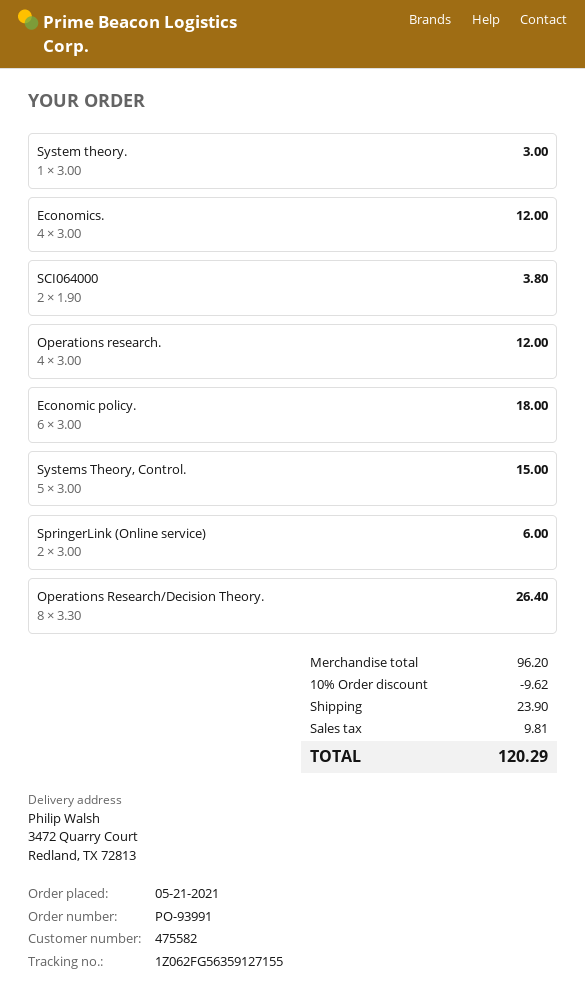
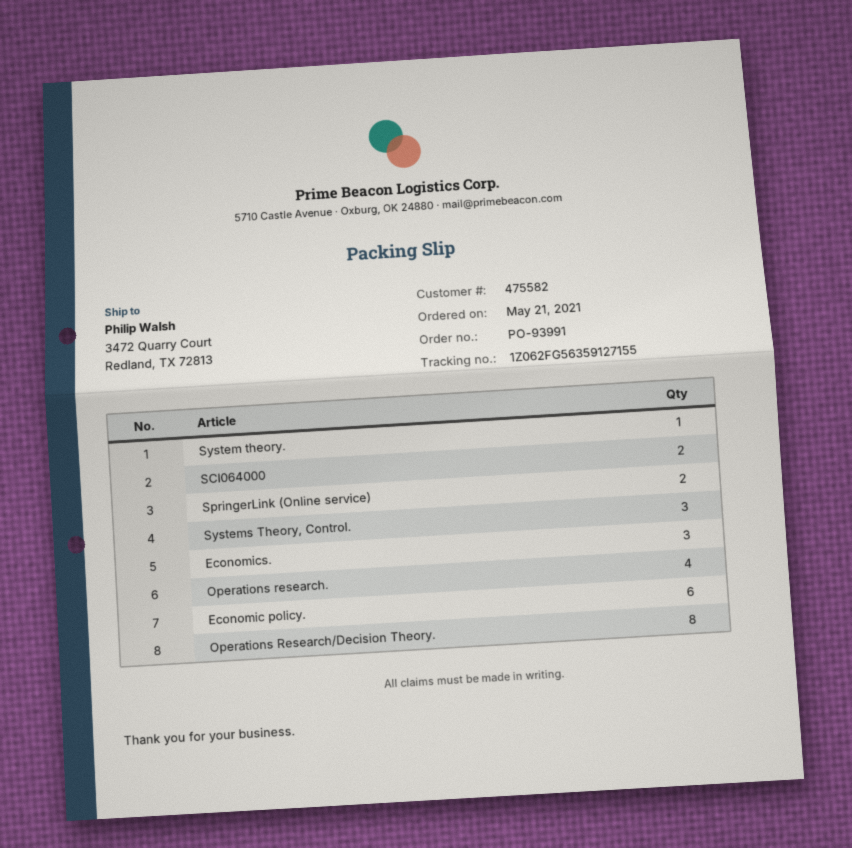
Economics.: 4 -> 3
Systems Theory, Control.: 5 -> 3

